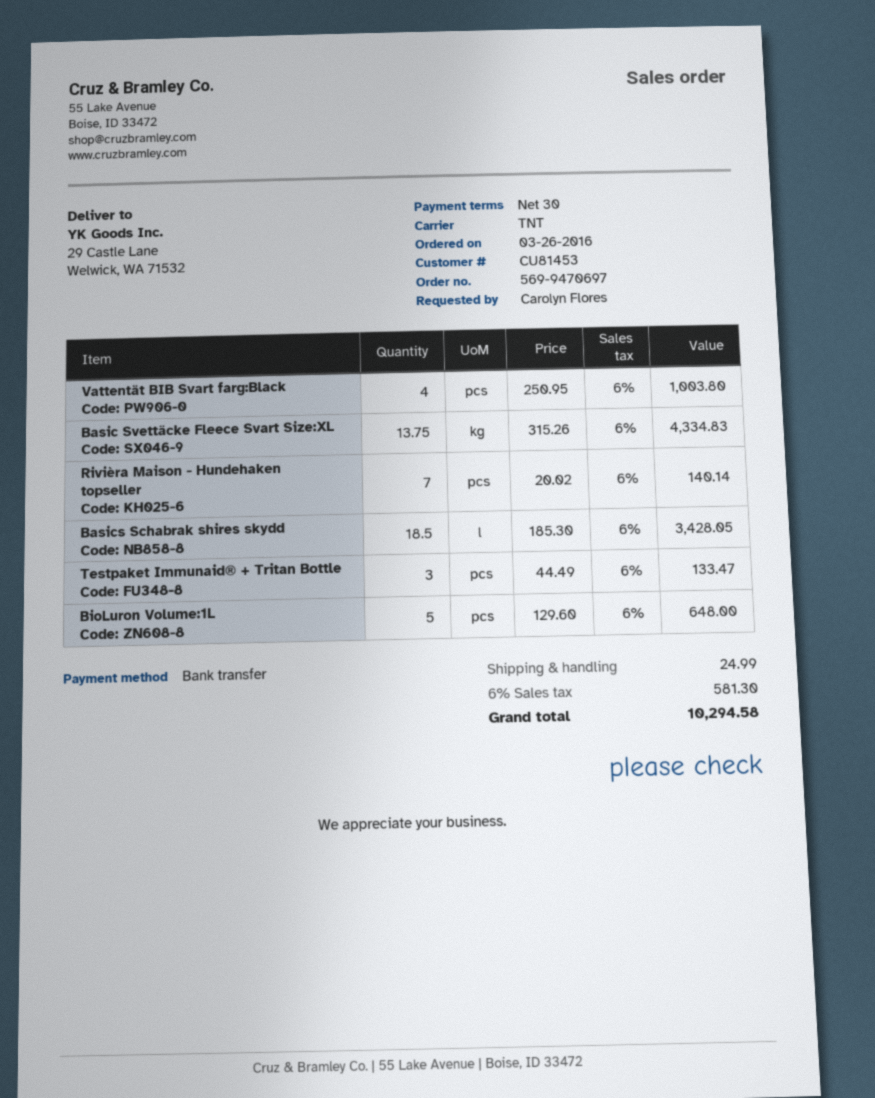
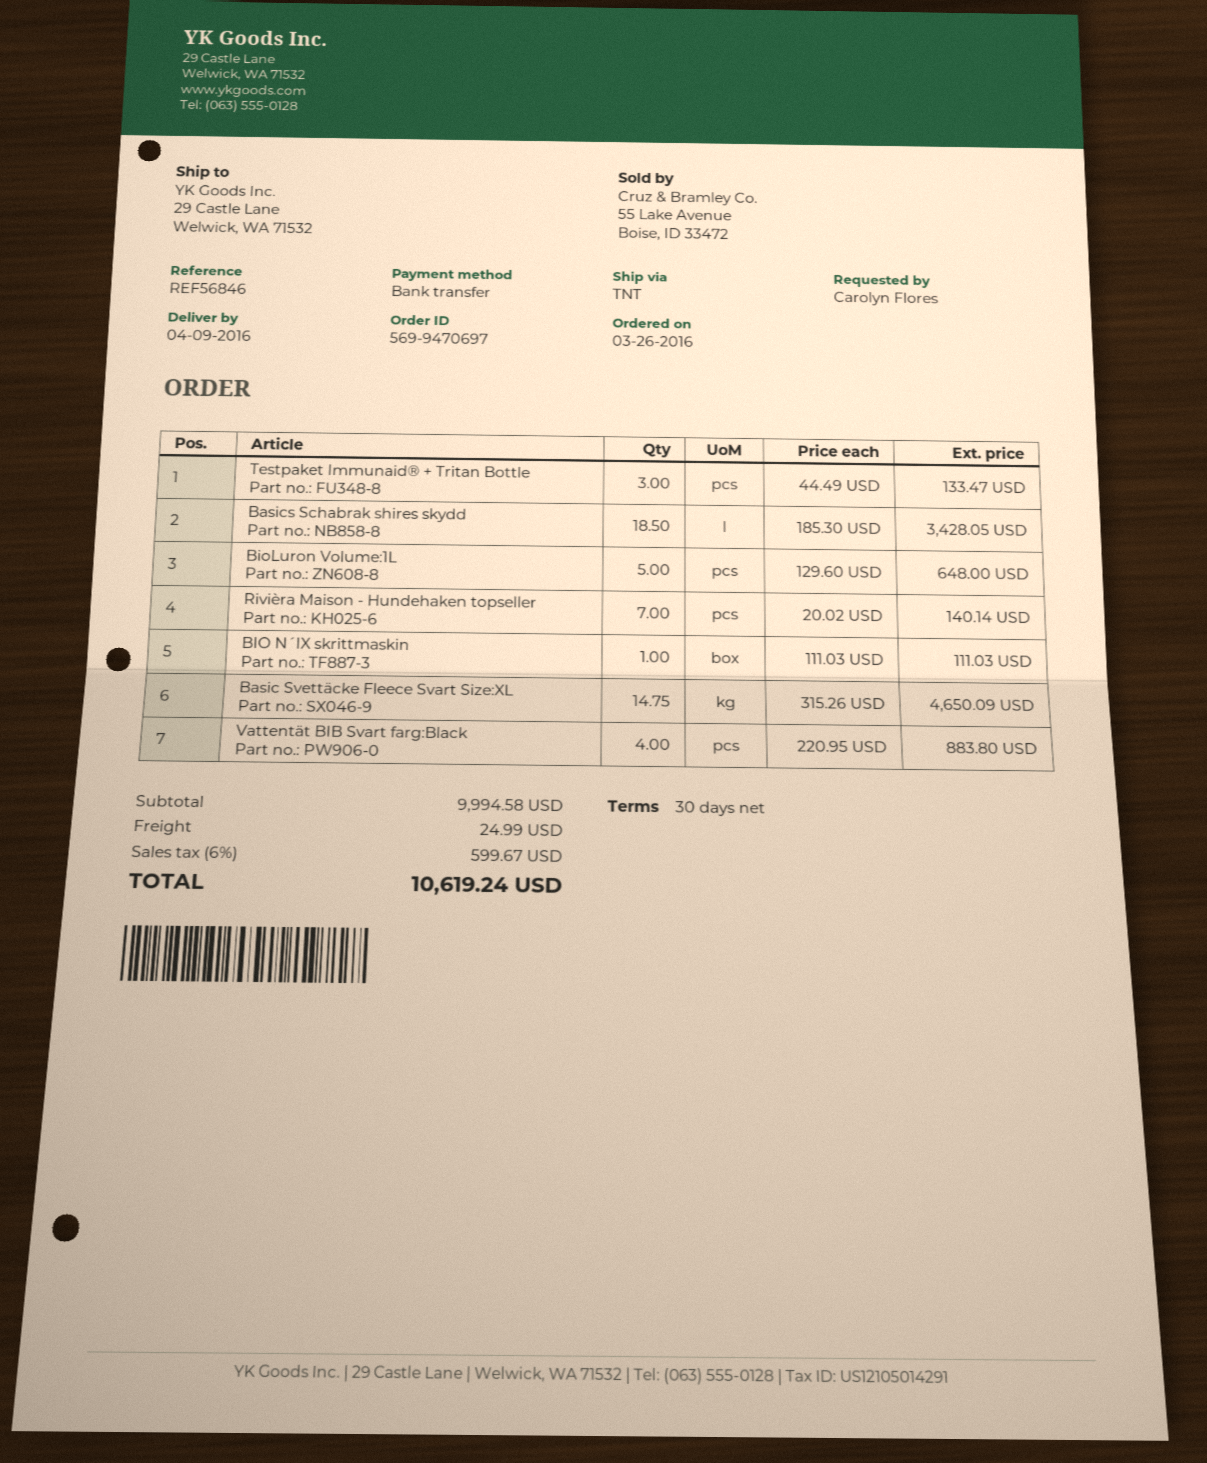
Vattentät BIB Svart farg:Black: 4 x 250.95 = 1003.80 -> 4 x 220.95 = 883.80
Basic Svettäcke Fleece Svart Size:XL: 13.75 x 315.26 = 4334.83 -> 14.75 x 315.26 = 4650.09
BIO N´IX skrittmaskin: none -> 1 x 111.03 = 111.03
tax: 6% = 581.30 -> 6% = 599.67
total: 10294.58 -> 10619.24

